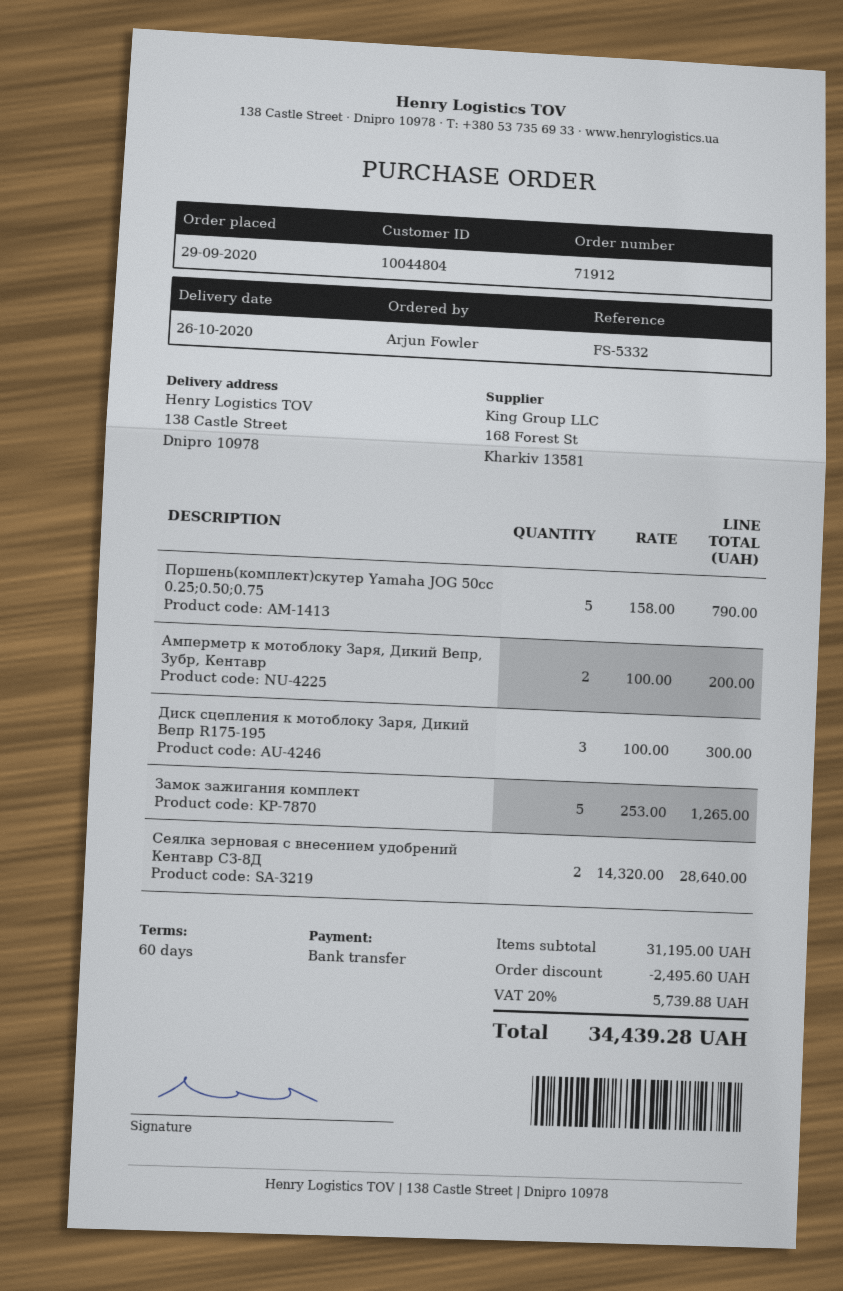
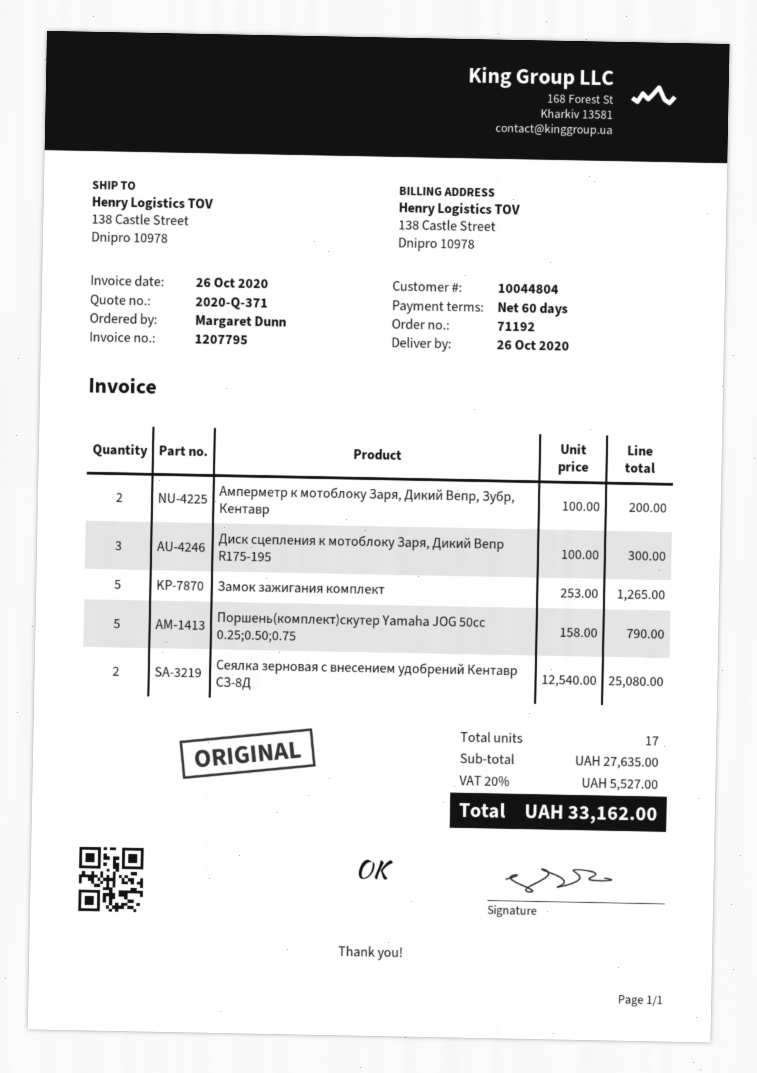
order number: 71912 -> 71192
ordered by: Arjun Fowler -> Margaret Dunn
Сеялка зерновая с внесением удобрений Кентавр СЗ-8Д: 2 x 14320.00 = 28640.00 -> 2 x 12540.00 = 25080.00
subtotal: 31195.00 -> 27635.00
discount: 2495.60 -> none
tax: 20% = 5739.88 -> 20% = 5527.00
total: 34439.28 -> 33162.00

